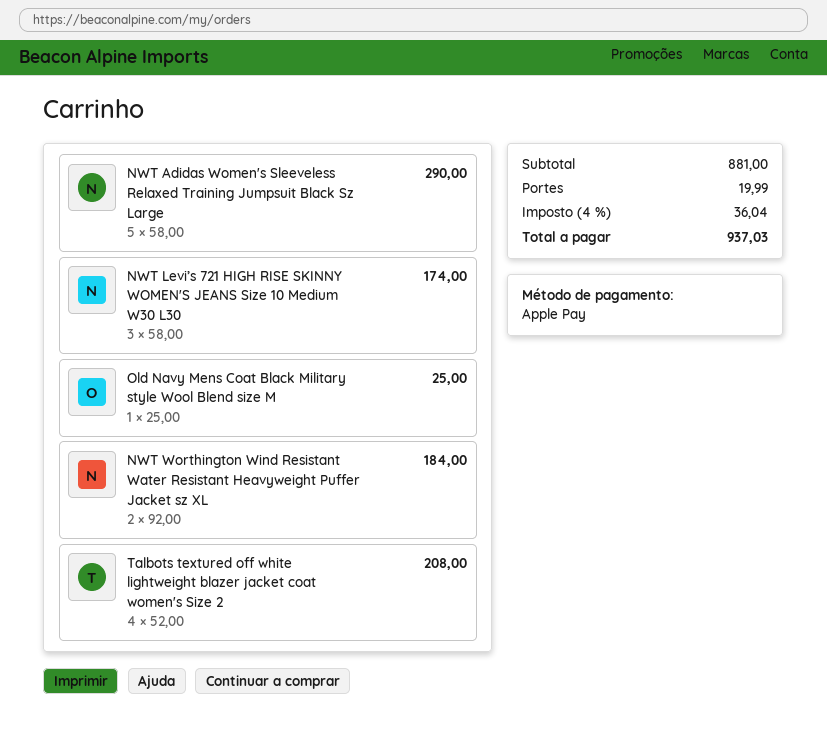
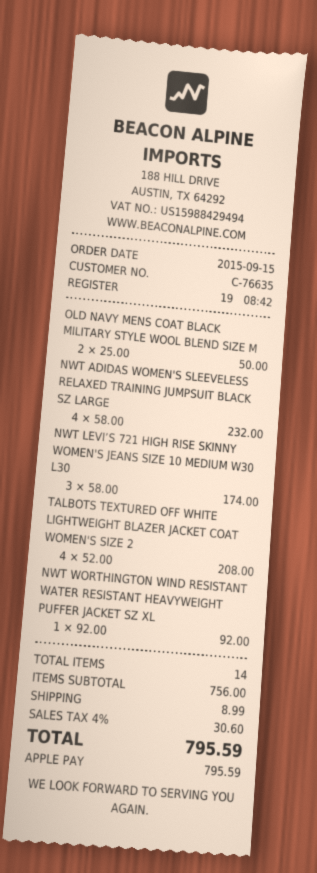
NWT Adidas Women's Sleeveless Relaxed Training Jumpsuit Black Sz Large: 5 x 58.00 = 290.00 -> 4 x 58.00 = 232.00
Old Navy Mens Coat Black Military style Wool Blend size M: 1 x 25.00 = 25.00 -> 2 x 25.00 = 50.00
NWT Worthington Wind Resistant Water Resistant Heavyweight Puffer Jacket sz XL: 2 x 92.00 = 184.00 -> 1 x 92.00 = 92.00
subtotal: 881.00 -> 756.00
shipping: 19.99 -> 8.99
tax: 4% = 36.04 -> 4% = 30.60
total: 937.03 -> 795.59

